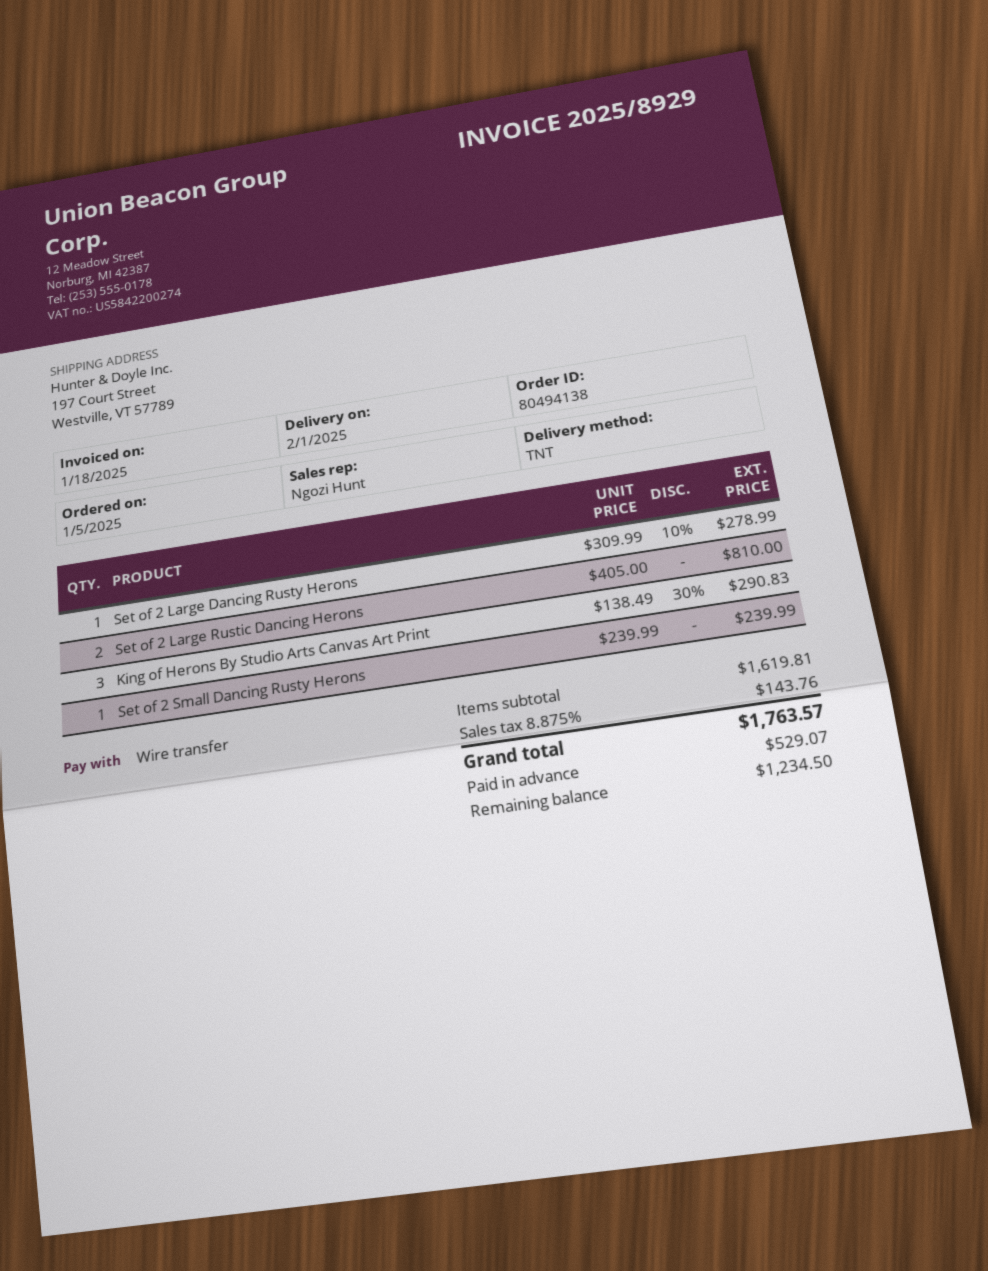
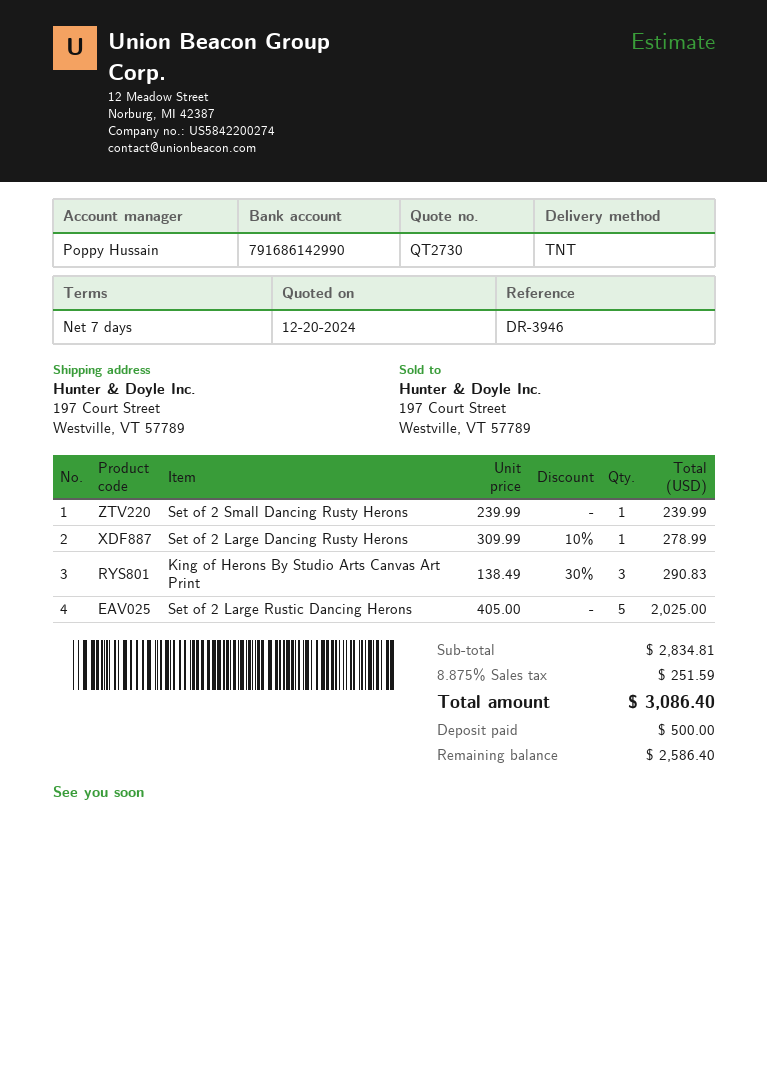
sales rep: Ngozi Hunt -> Poppy Hussain
Set of 2 Large Rustic Dancing Herons: 2 x 405.00 = 810.00 -> 5 x 405.00 = 2025.00
subtotal: 1619.81 -> 2834.81
tax: 8.875% = 143.76 -> 8.875% = 251.59
total: 1763.57 -> 3086.40
deposit: 529.07 -> 500.00
balance: 1234.50 -> 2586.40

